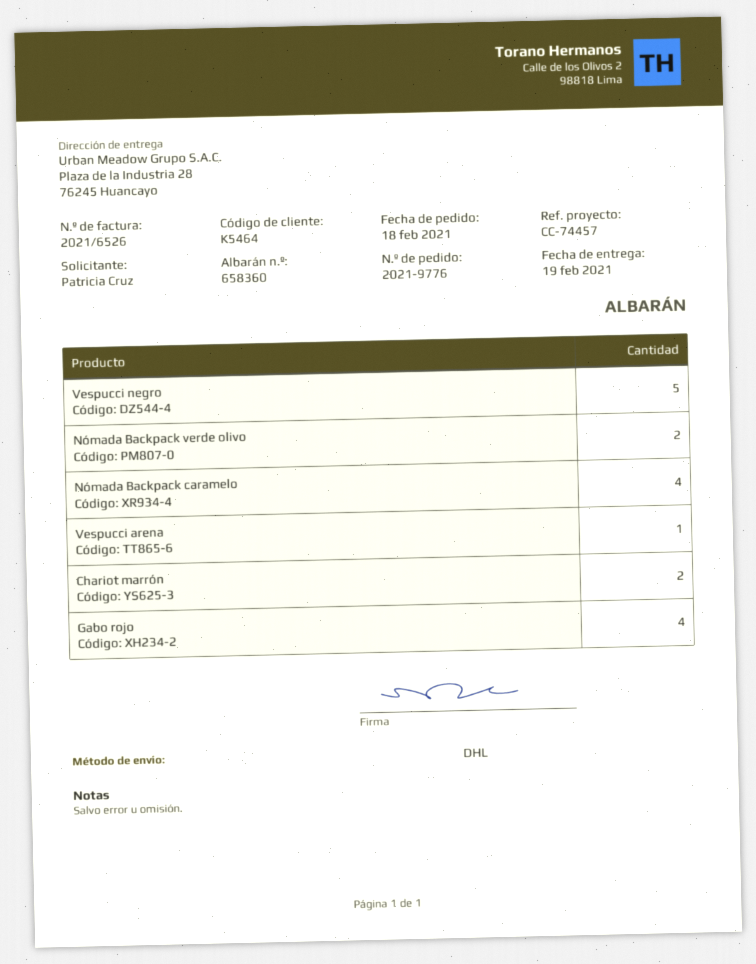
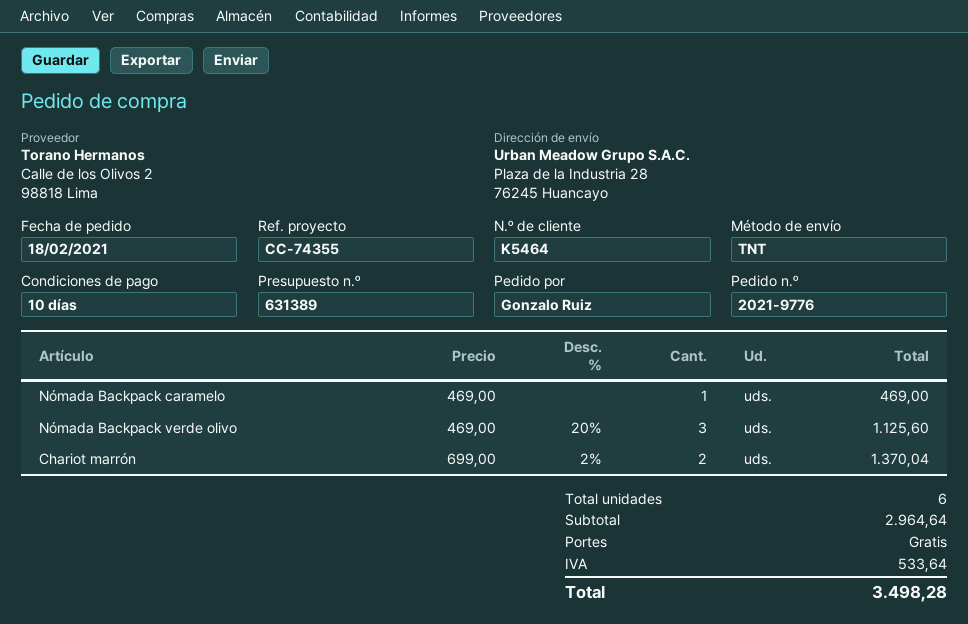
reference: CC-74457 -> CC-74355
ordered by: Patricia Cruz -> Gonzalo Ruiz
shipping method: DHL -> TNT
Vespucci negro: 5 -> none
Nómada Backpack verde olivo: 2 -> 3
Nómada Backpack caramelo: 4 -> 1
Vespucci arena: 1 -> none
Gabo rojo: 4 -> none

